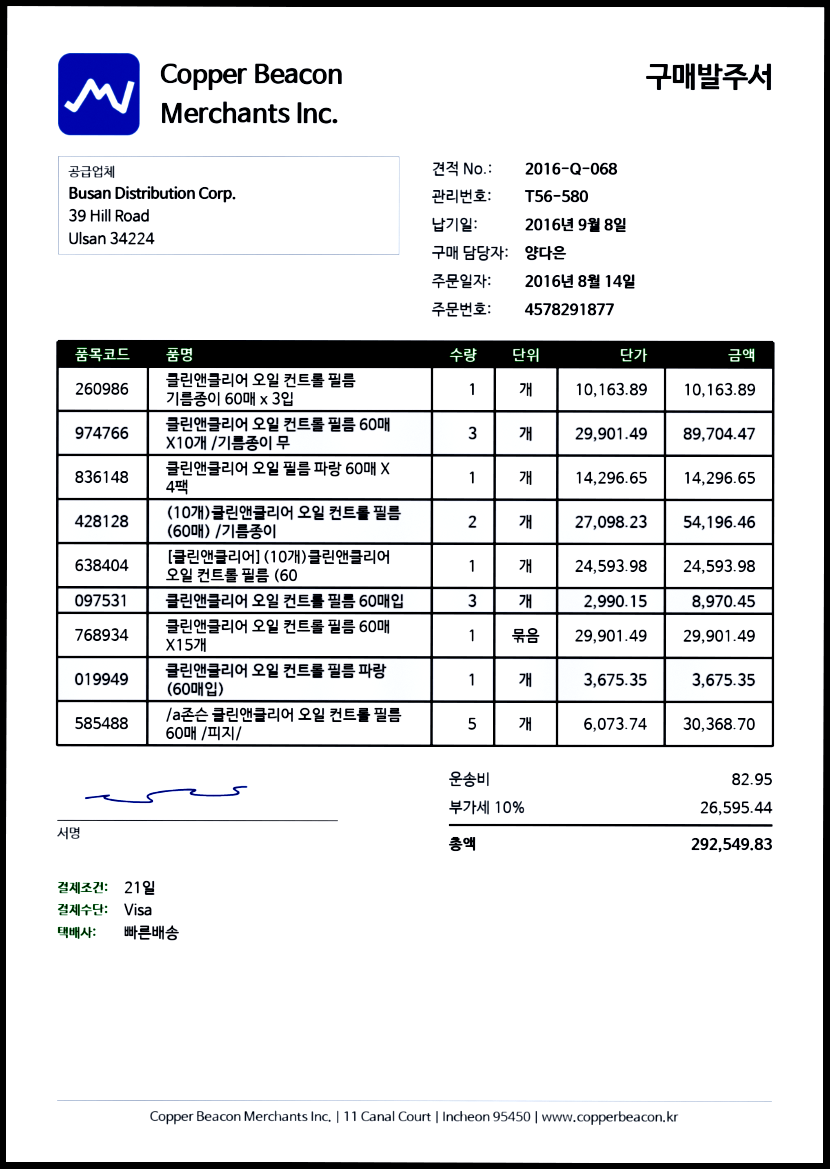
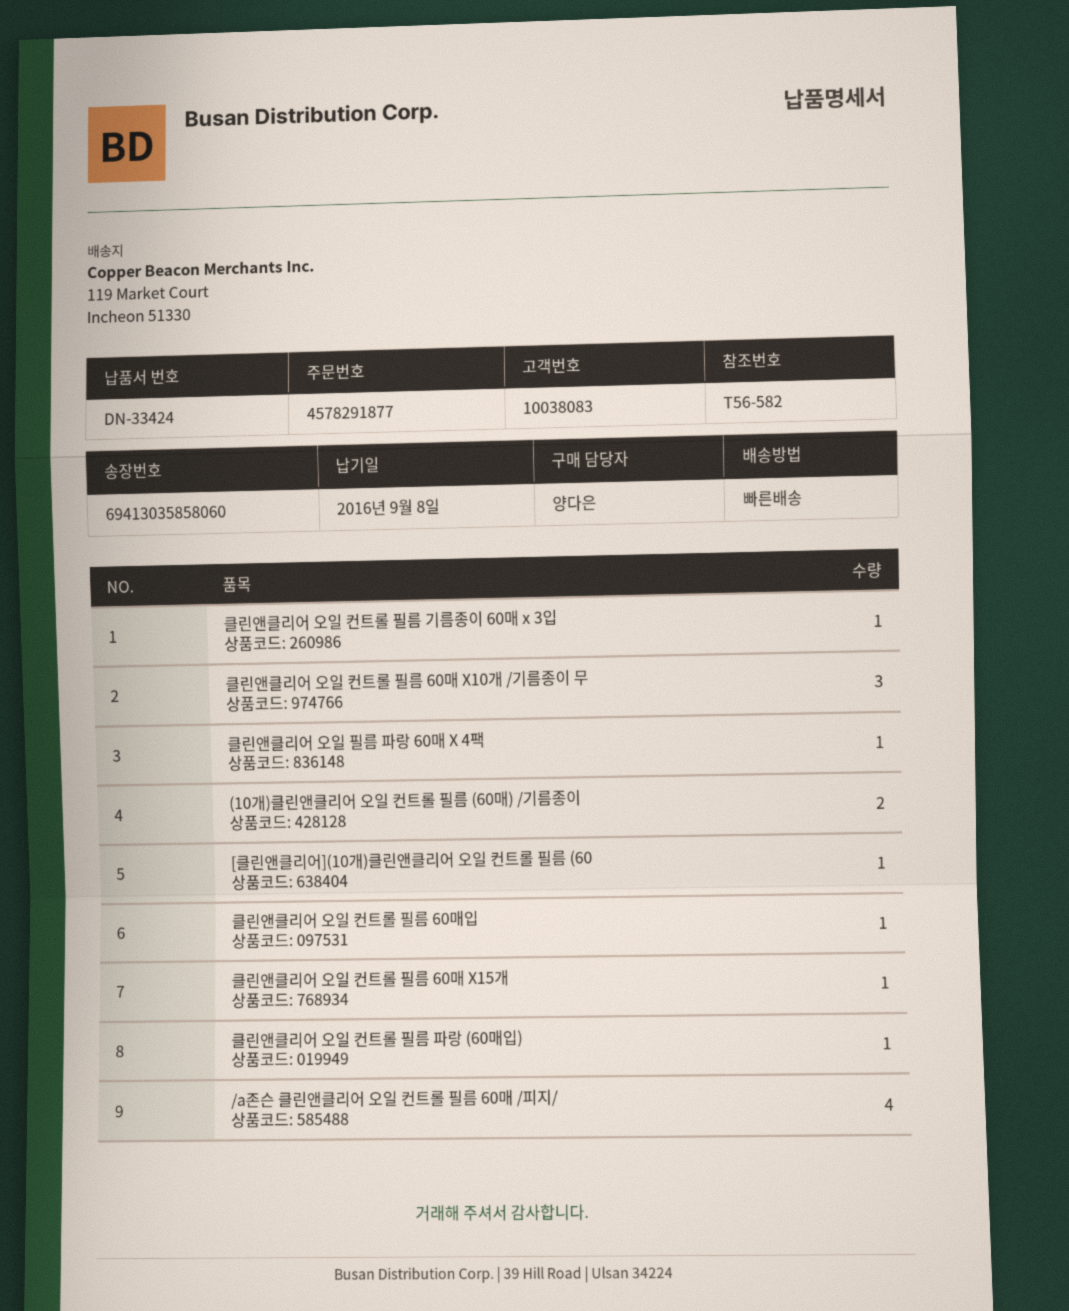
reference: T56-580 -> T56-582
클린앤클리어 오일 컨트롤 필름 60매입: 3 -> 1
/a존슨 클린앤클리어 오일 컨트롤 필름 60매 /피지/: 5 -> 4

